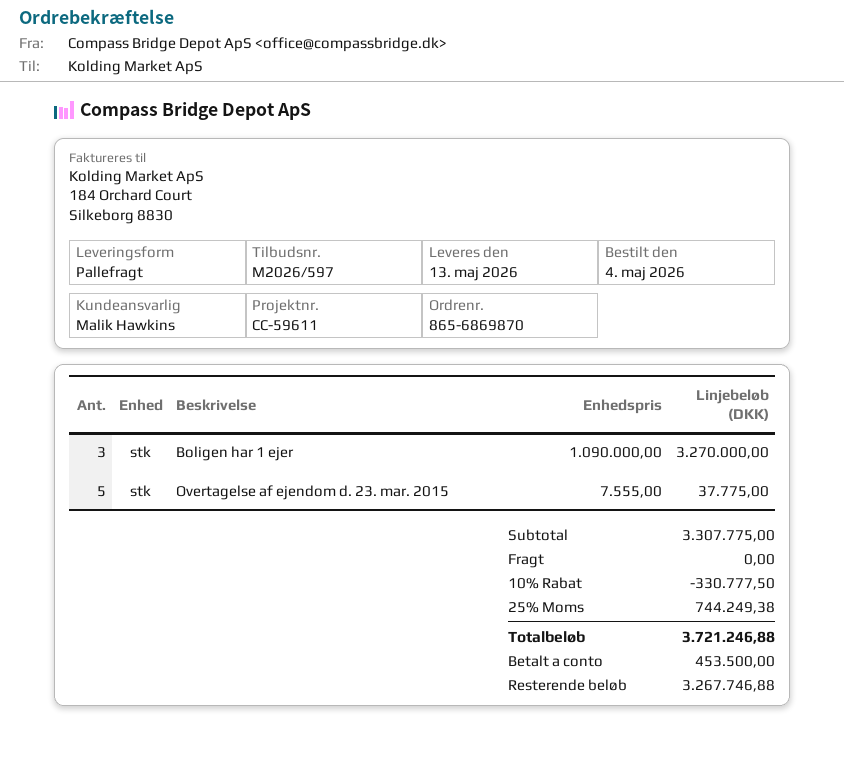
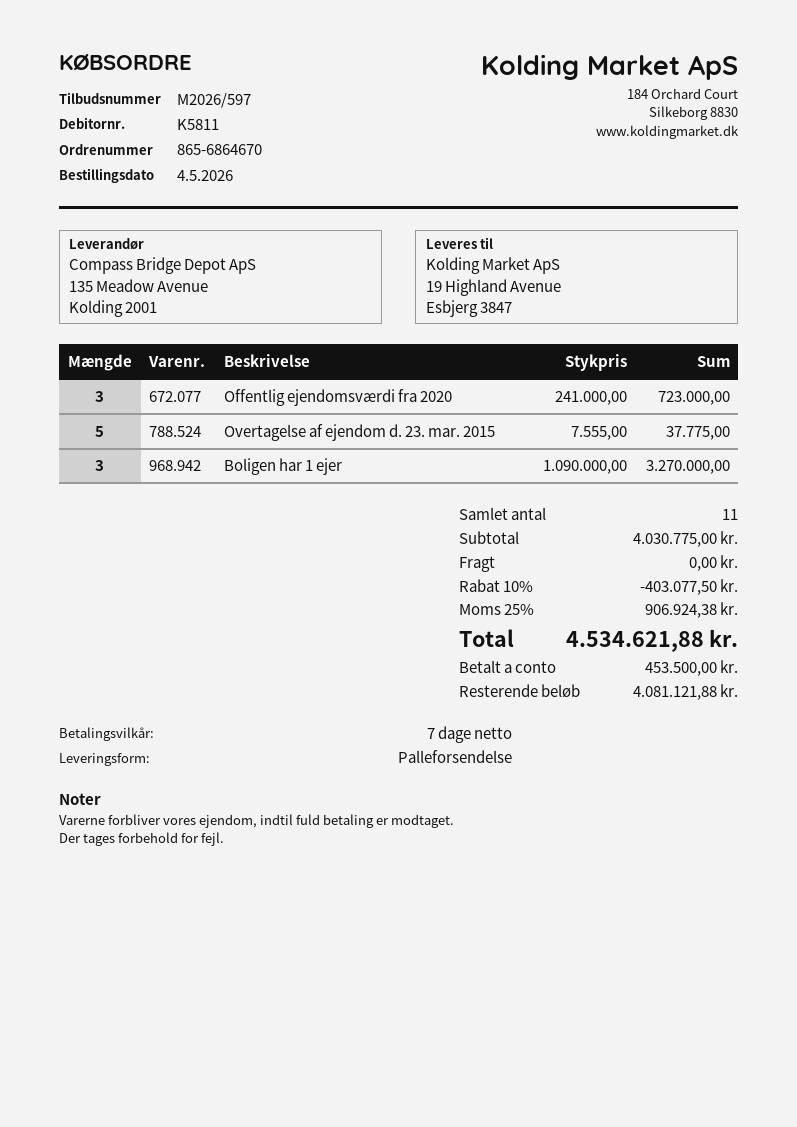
order number: 865-6869870 -> 865-6864670
Offentlig ejendomsværdi fra 2020: none -> 3 x 241000.00 = 723000.00
subtotal: 3307775.00 -> 4030775.00
discount: 10% = 330777.50 -> 10% = 403077.50
tax: 25% = 744249.38 -> 25% = 906924.38
total: 3721246.88 -> 4534621.88
balance: 3267746.88 -> 4081121.88

